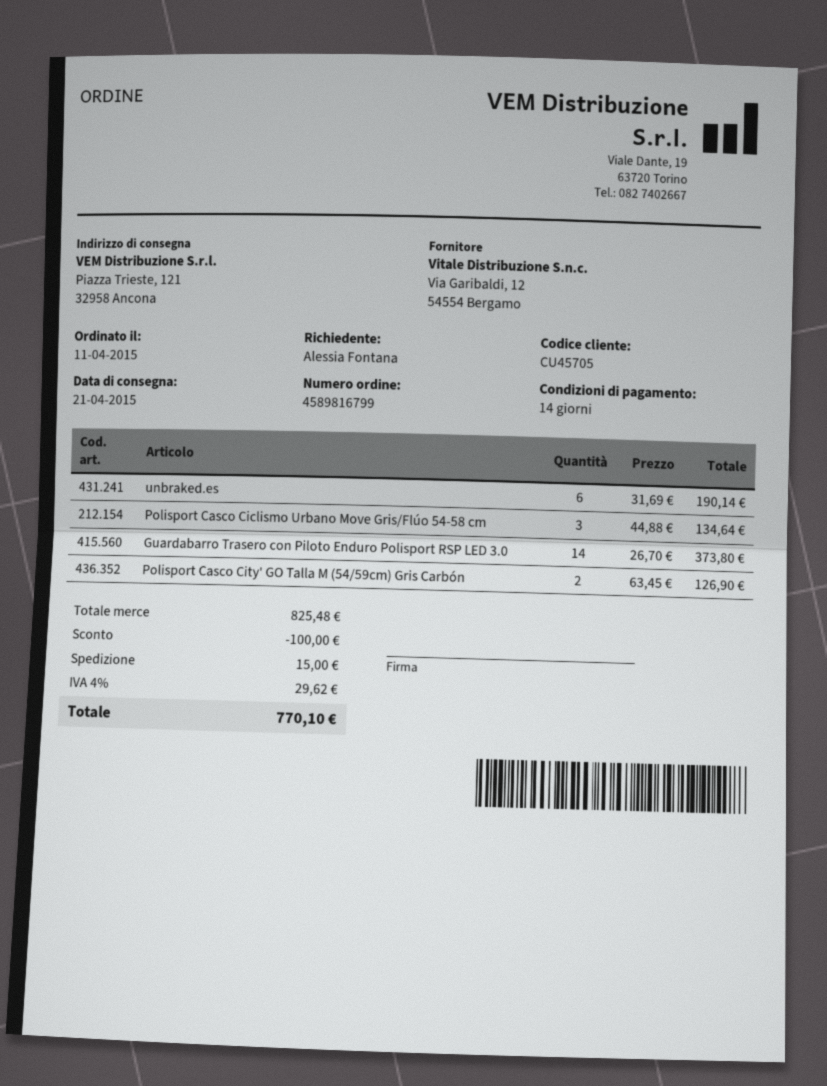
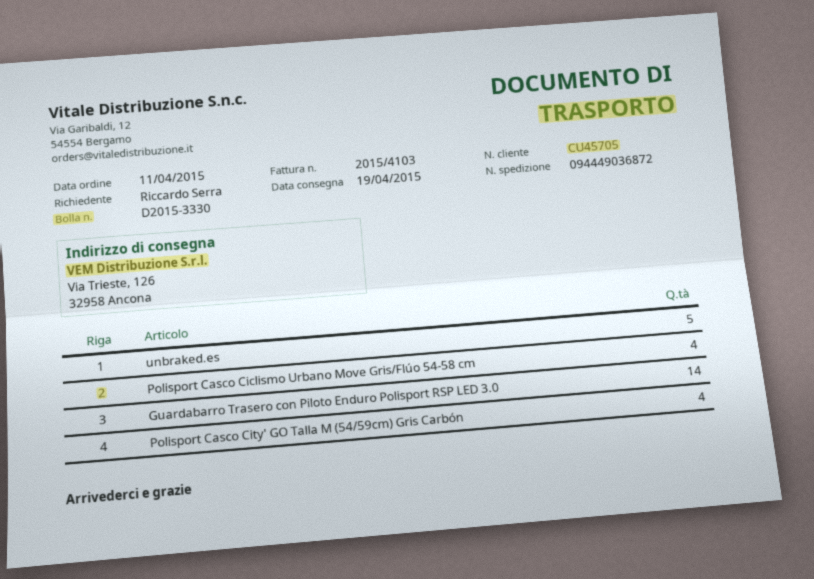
delivery date: 2015-04-21 -> 2015-04-19
ordered by: Alessia Fontana -> Riccardo Serra
ship to: Piazza Trieste, 121, 32958 Ancona -> Via Trieste, 126, 32958 Ancona
unbraked.es: 6 -> 5
Polisport Casco Ciclismo Urbano Move Gris/Flúo 54‑58 cm: 3 -> 4
Polisport Casco City' GO Talla M (54/59cm) Gris Carbón: 2 -> 4

